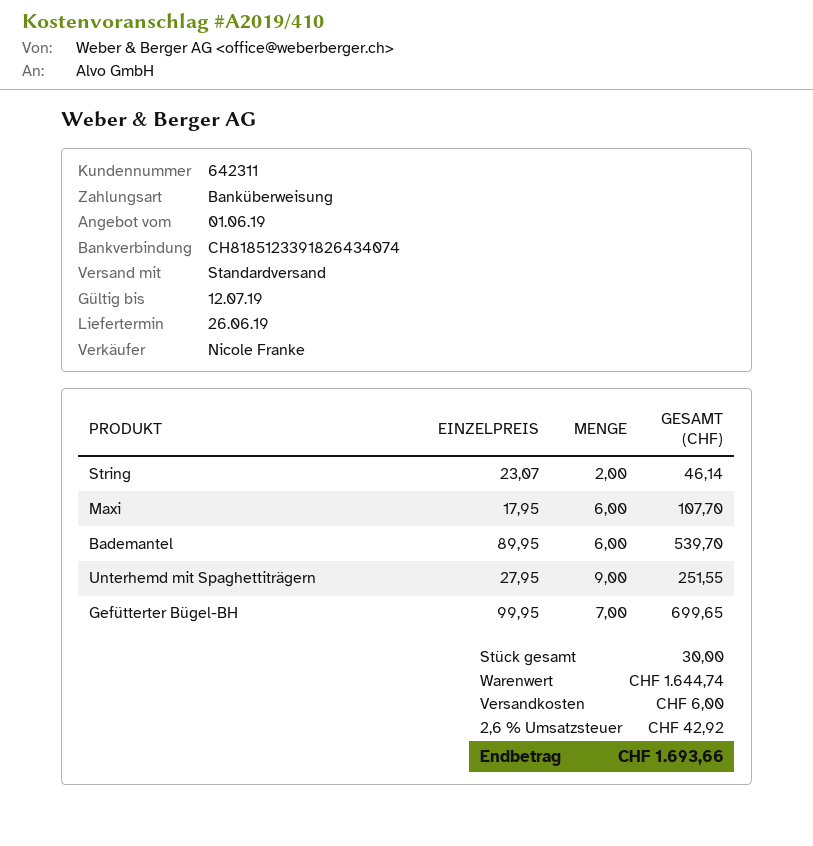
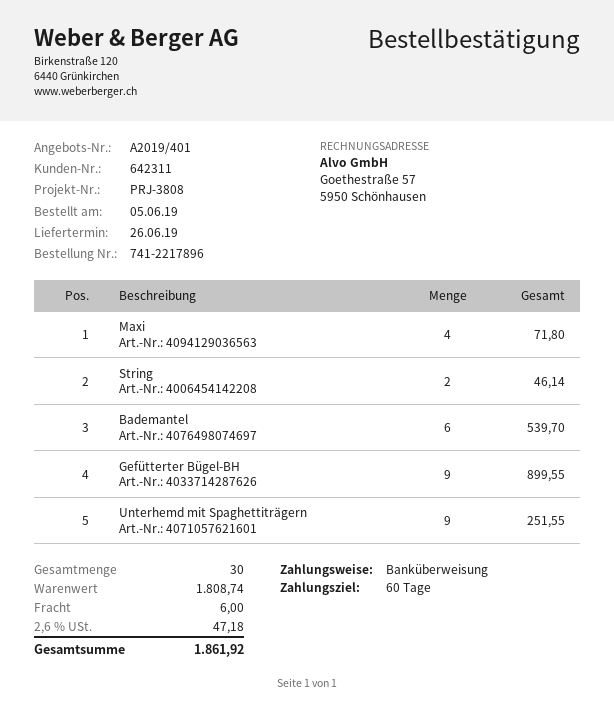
quote number: A2019/410 -> A2019/401
Maxi: 6 for 107.70 -> 4 for 71.80
Gefütterter Bügel-BH: 7 for 699.65 -> 9 for 899.55
subtotal: 1644.74 -> 1808.74
tax: 2.6% = 42.92 -> 2.6% = 47.18
total: 1693.66 -> 1861.92

